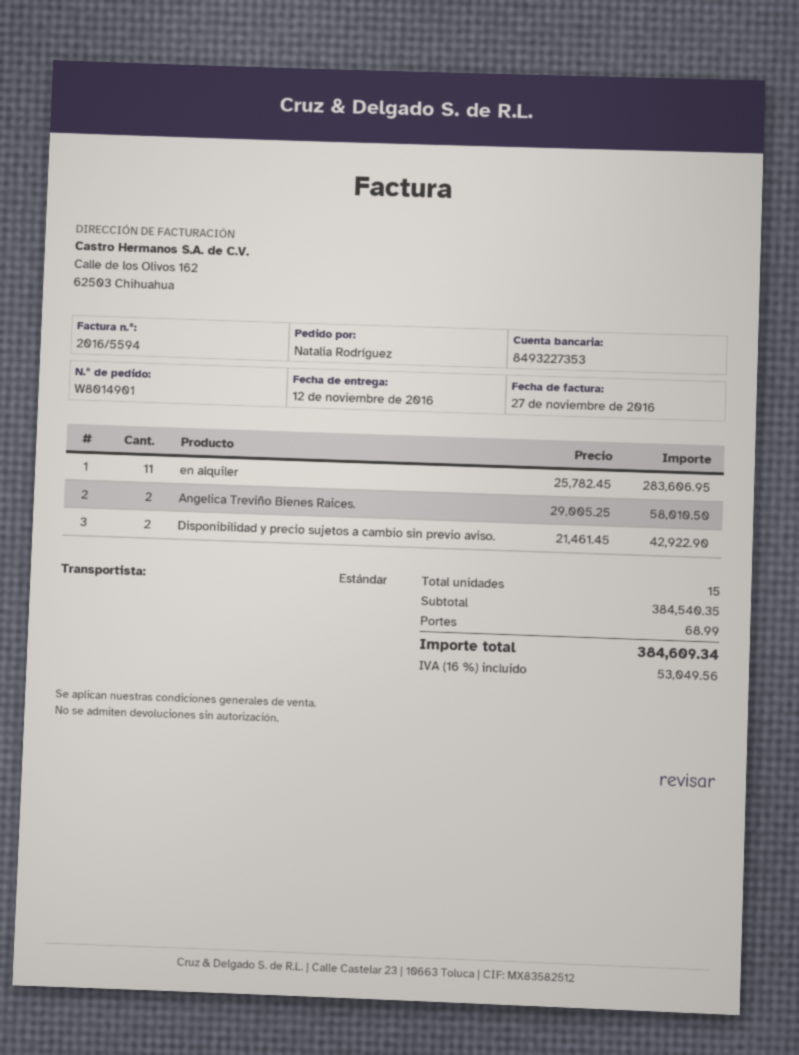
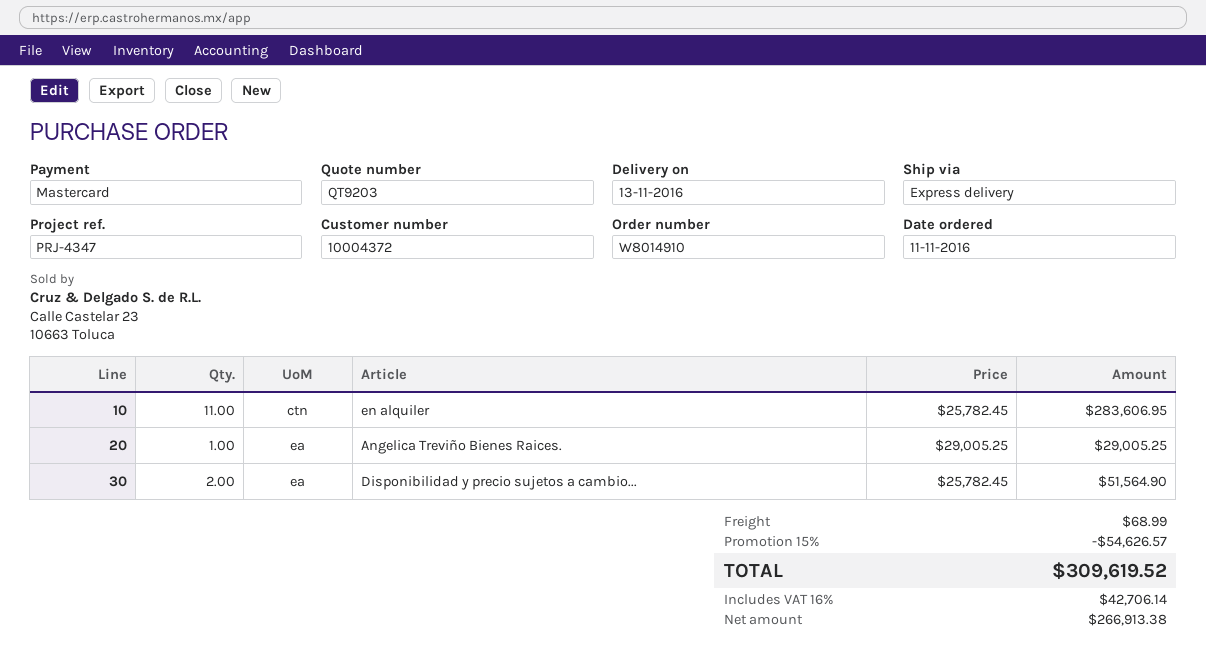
order number: W8014901 -> W8014910
delivery date: 2016-11-12 -> 2016-11-13
shipping method: standard -> express
Angelica Treviño Bienes Raices.: 2 x 29005.25 = 58010.50 -> 1 x 29005.25 = 29005.25
Disponibilidad y precio sujetos a cambio sin previo aviso.: 2 x 21461.45 = 42922.90 -> 2 x 25782.45 = 51564.90
discount: none -> 15% = 54626.57
tax: 16% = 53049.56 -> 16% = 42706.14
total: 384609.34 -> 309619.52

